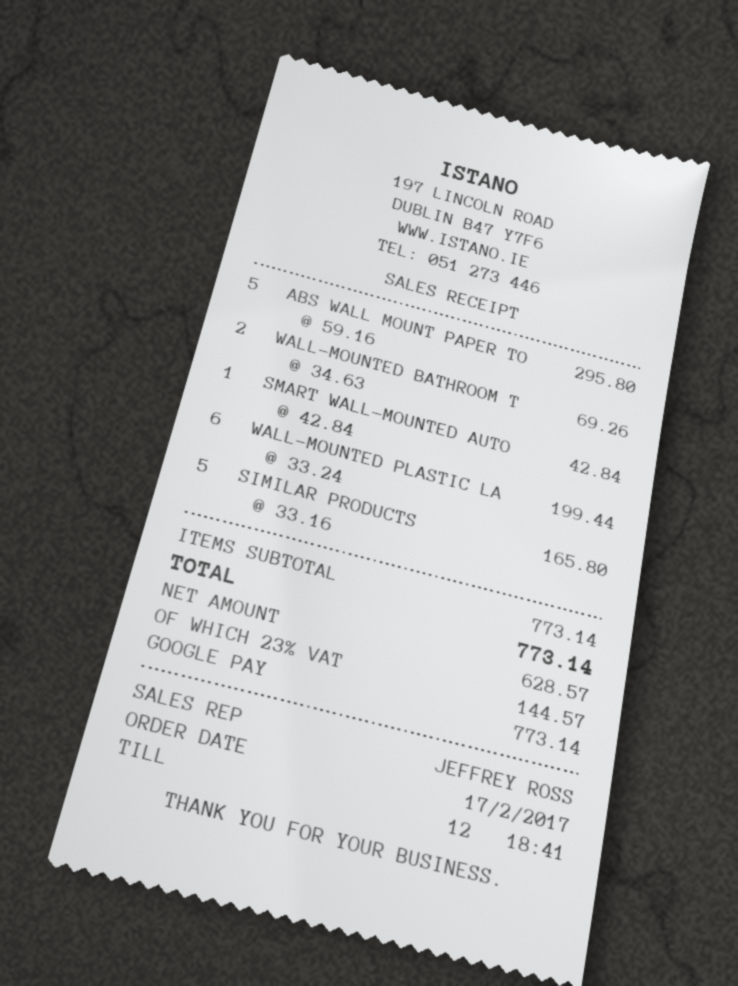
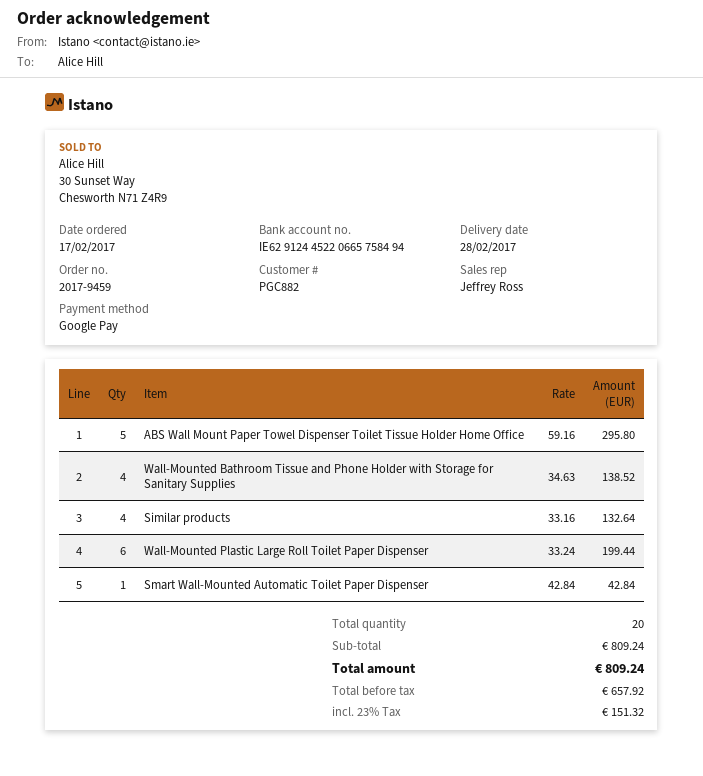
WALL-MOUNTED BATHROOM T: 2 x 34.63 = 69.26 -> 4 x 34.63 = 138.52
SIMILAR PRODUCTS: 5 x 33.16 = 165.80 -> 4 x 33.16 = 132.64
subtotal: 773.14 -> 809.24
net: 628.57 -> 657.92
tax: 23% = 144.57 -> 23% = 151.32
total: 773.14 -> 809.24

